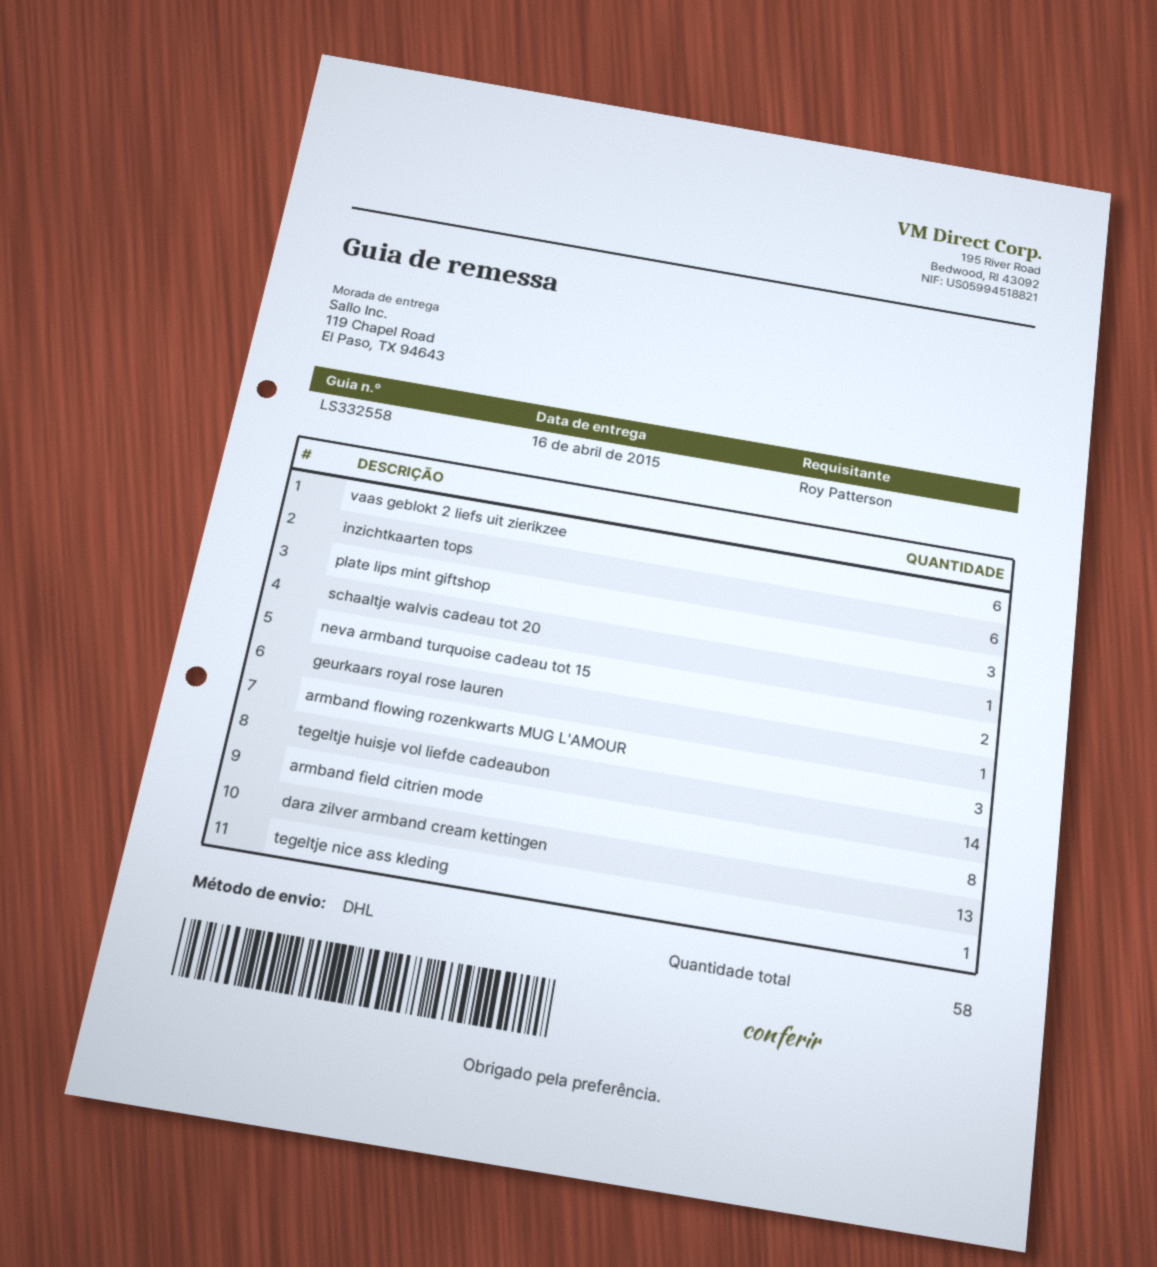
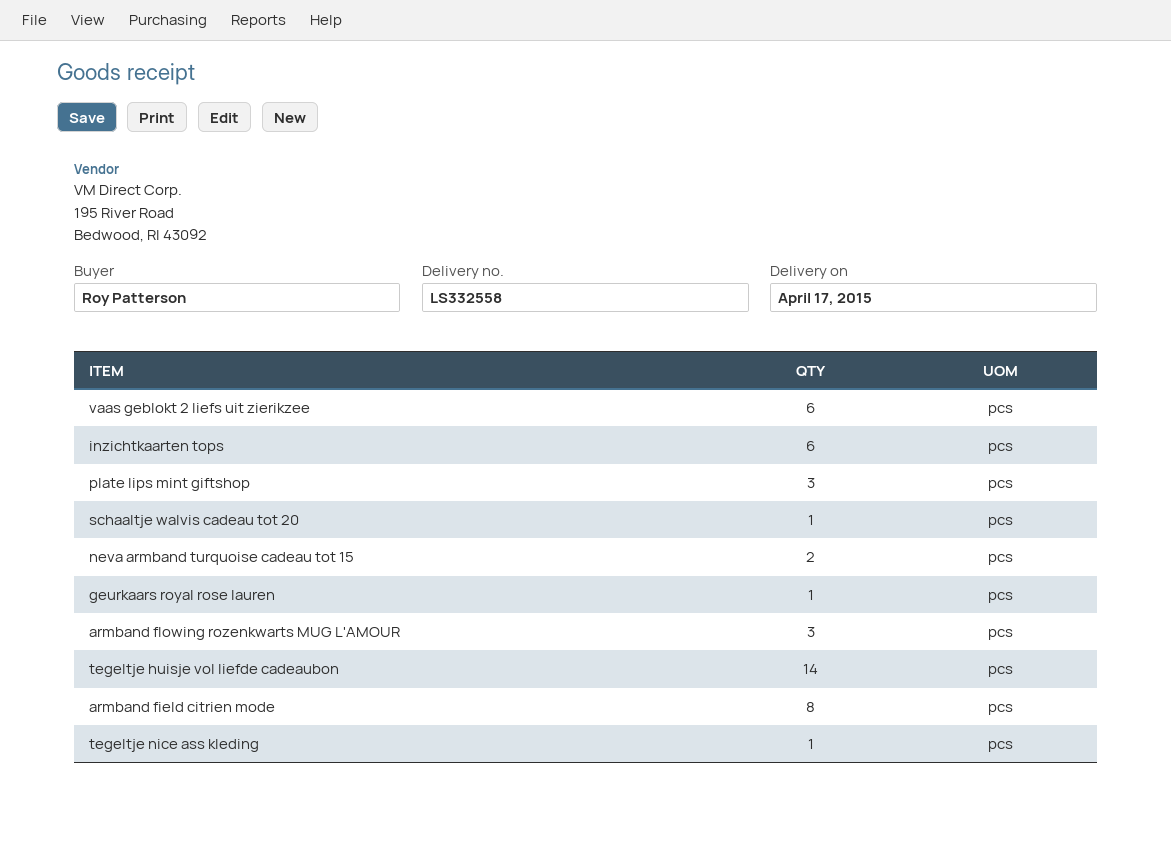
delivery date: 2015-04-16 -> 2015-04-17
dara zilver armband cream kettingen: 13 -> none

